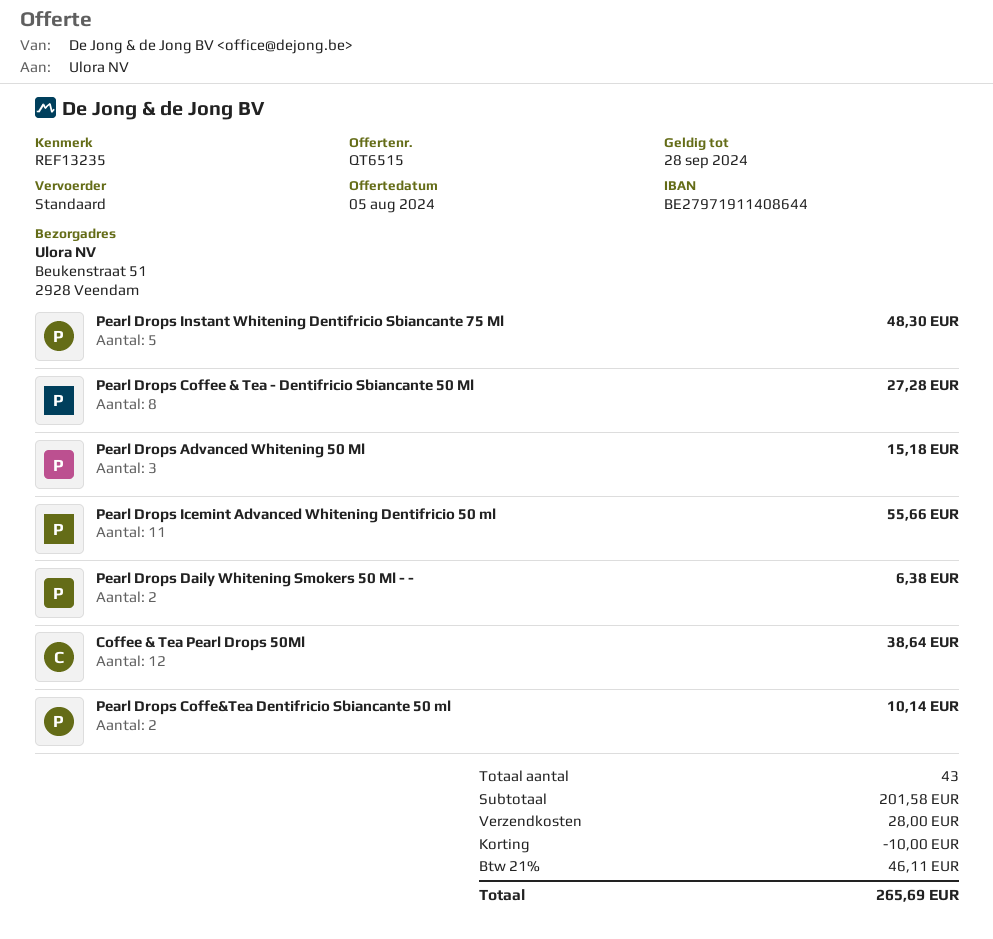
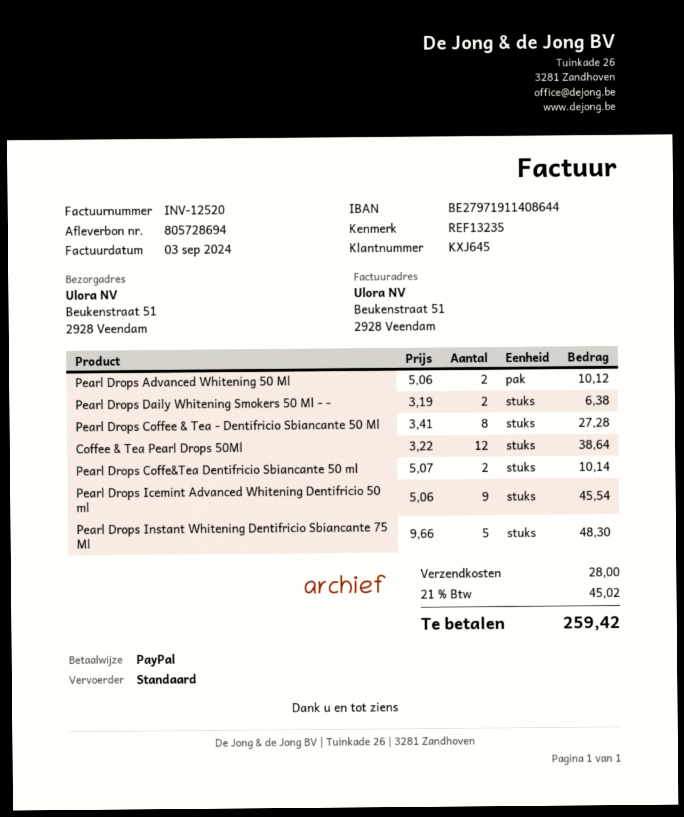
Pearl Drops Advanced Whitening 50 Ml: 3 for 15.18 -> 2 for 10.12
Pearl Drops Icemint Advanced Whitening Dentifricio 50 ml: 11 for 55.66 -> 9 for 45.54
discount: 10.00 -> none
tax: 21% = 46.11 -> 21% = 45.02
total: 265.69 -> 259.42

